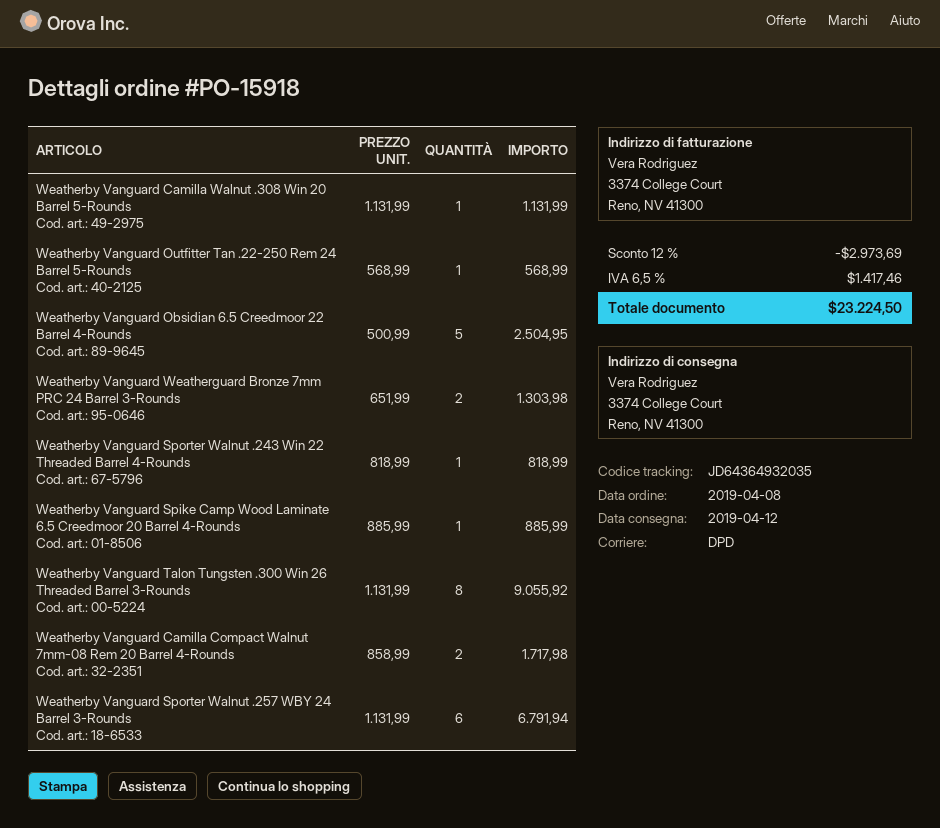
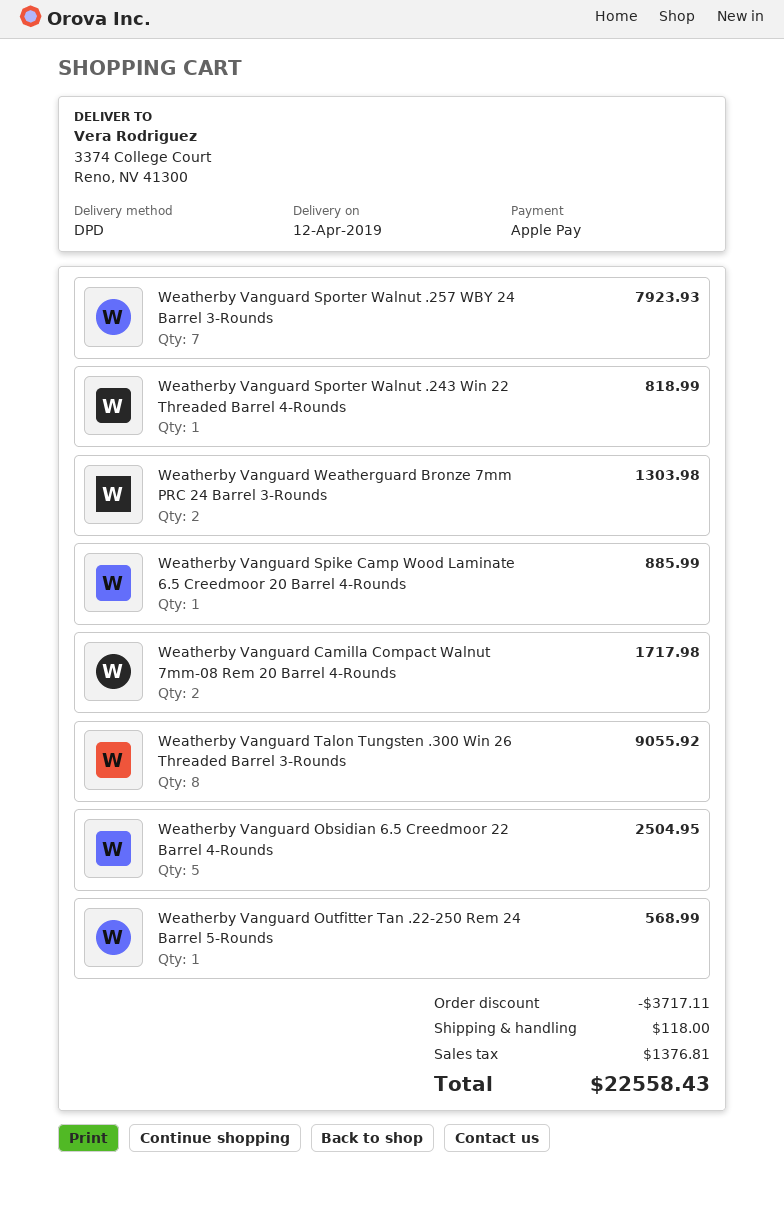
Weatherby Vanguard Camilla Walnut .308 Win 20 Barrel 5-Rounds: 1 for 1131.99 -> none
Weatherby Vanguard Sporter Walnut .257 WBY 24 Barrel 3-Rounds: 6 for 6791.94 -> 7 for 7923.93
discount: 2973.69 -> 3717.11
shipping: none -> 118.00
tax: 1417.46 -> 1376.81
total: 23224.50 -> 22558.43

